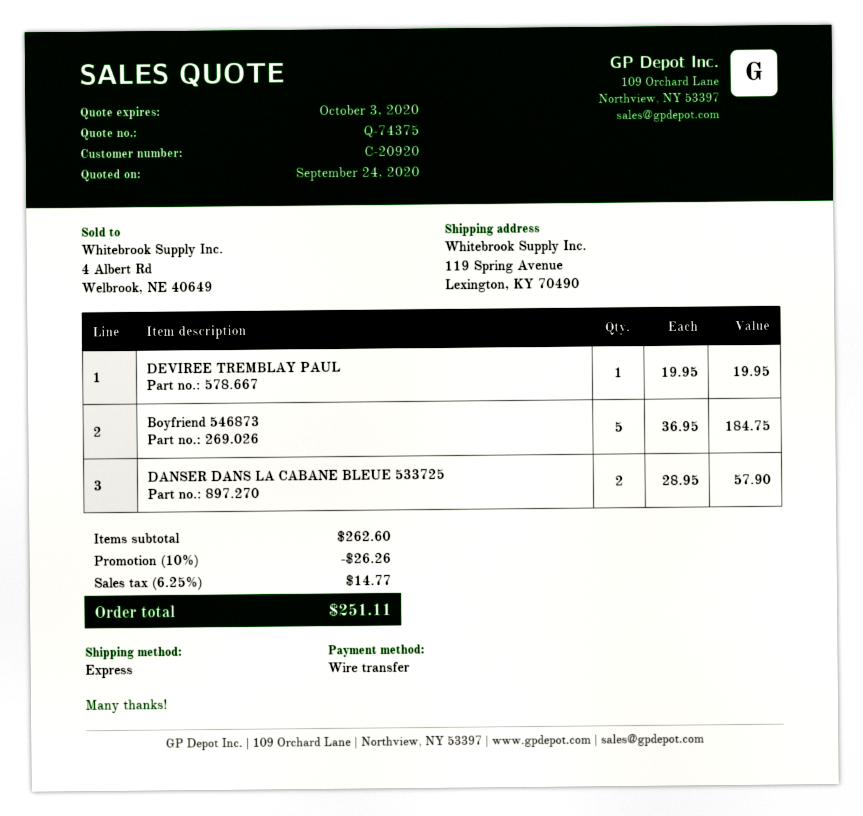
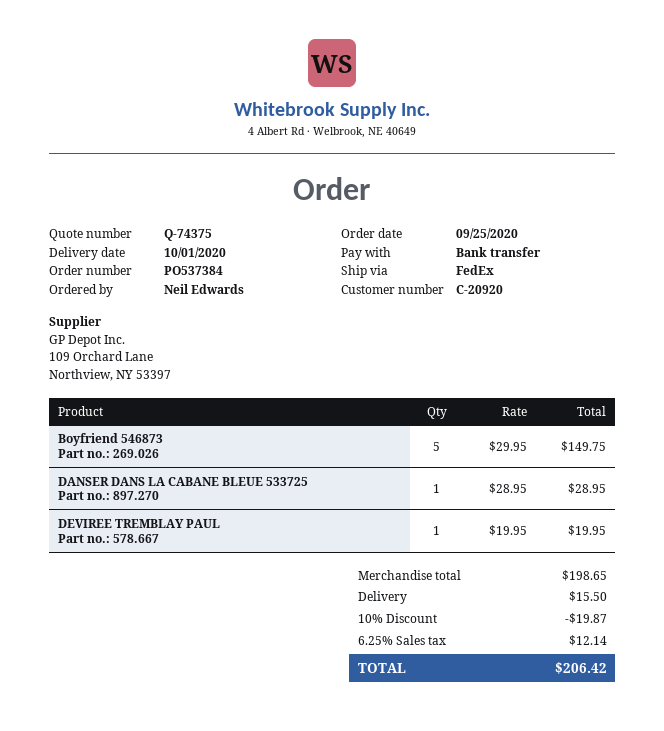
shipping method: express -> FedEx
Boyfriend 546873: 5 x 36.95 = 184.75 -> 5 x 29.95 = 149.75
DANSER DANS LA CABANE BLEUE 533725: 2 x 28.95 = 57.90 -> 1 x 28.95 = 28.95
subtotal: 262.60 -> 198.65
discount: 10% = 26.26 -> 10% = 19.87
shipping: none -> 15.50
tax: 6.25% = 14.77 -> 6.25% = 12.14
total: 251.11 -> 206.42

